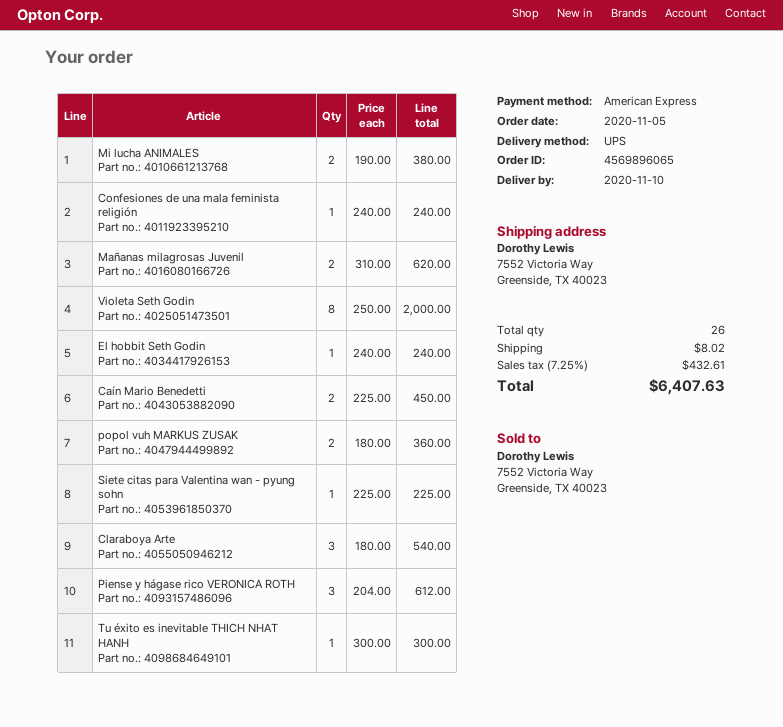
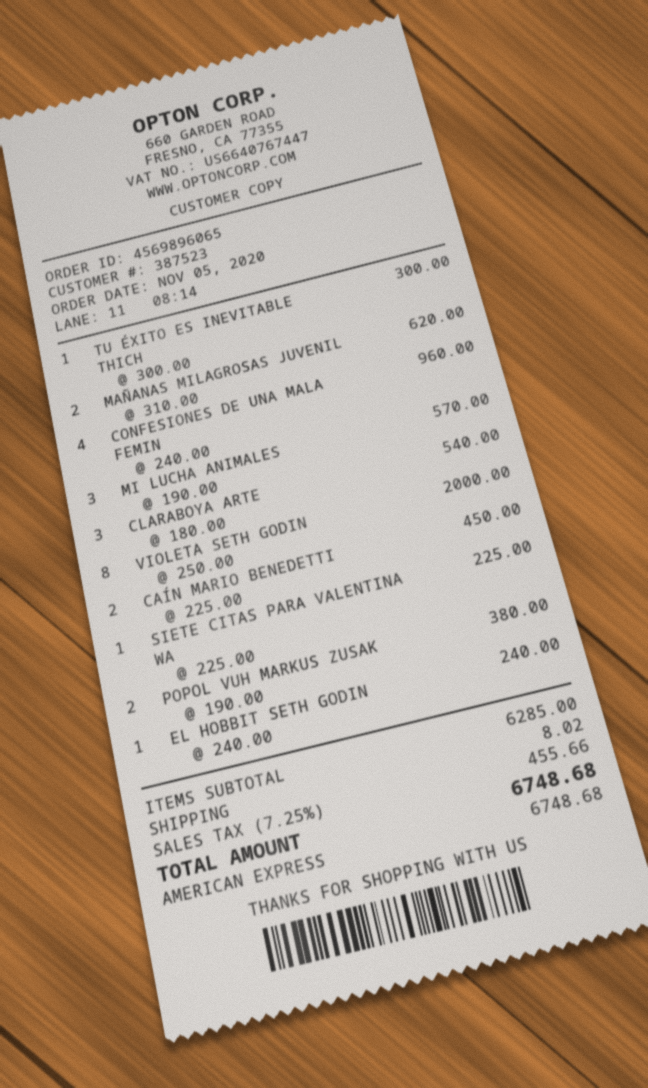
Mi lucha ANIMALES: 2 x 190.00 = 380.00 -> 3 x 190.00 = 570.00
Confesiones de una mala feminista religión: 1 x 240.00 = 240.00 -> 4 x 240.00 = 960.00
popol vuh MARKUS ZUSAK: 2 x 180.00 = 360.00 -> 2 x 190.00 = 380.00
Piense y hágase rico VERONICA ROTH: 3 x 204.00 = 612.00 -> none
tax: 7.25% = 432.61 -> 7.25% = 455.66
total: 6407.63 -> 6748.68

